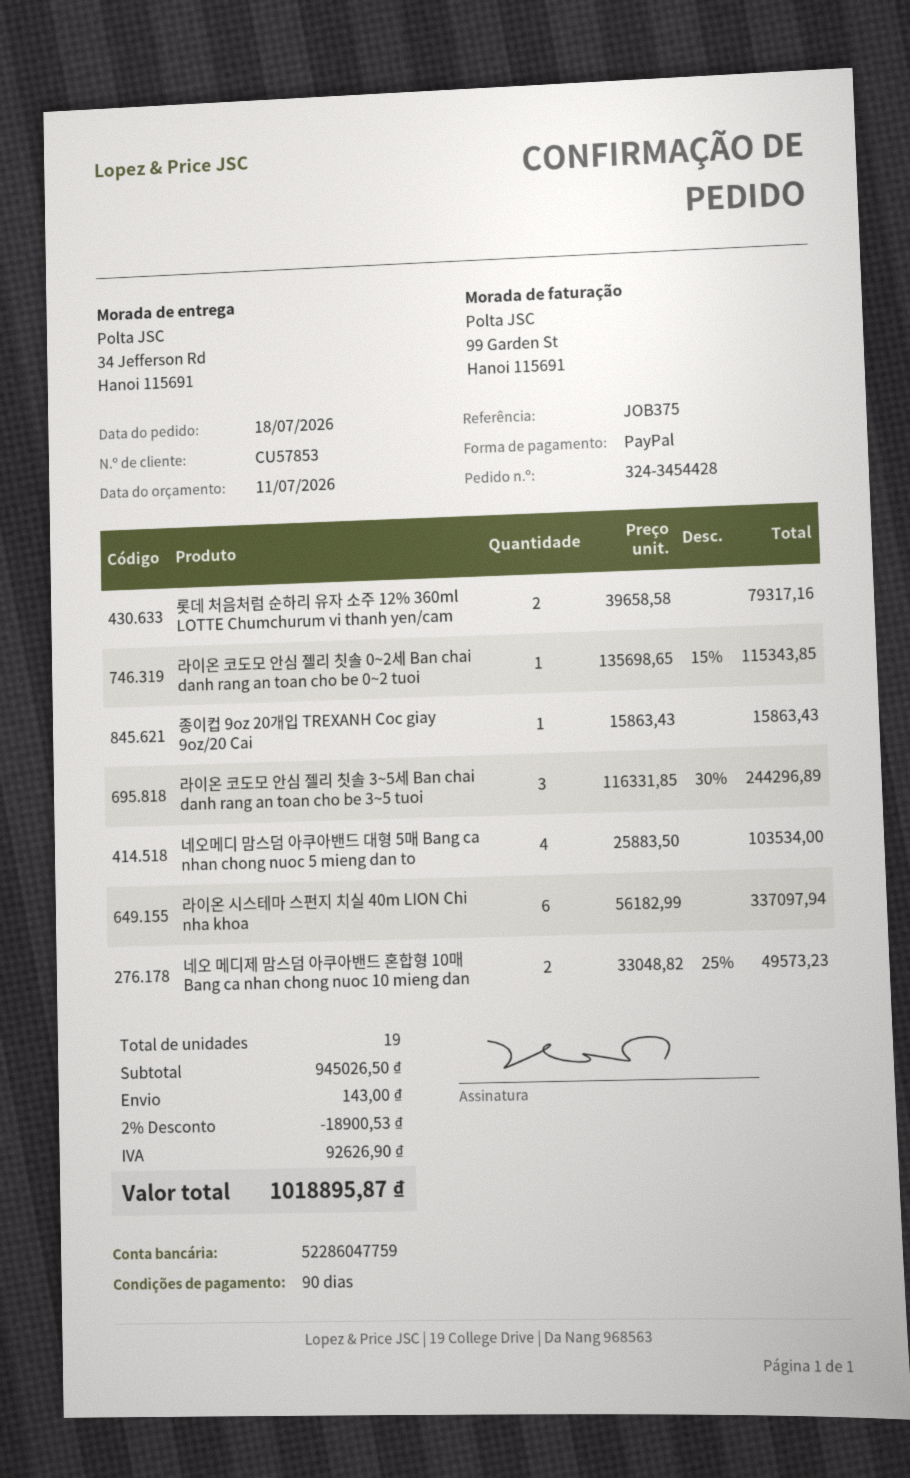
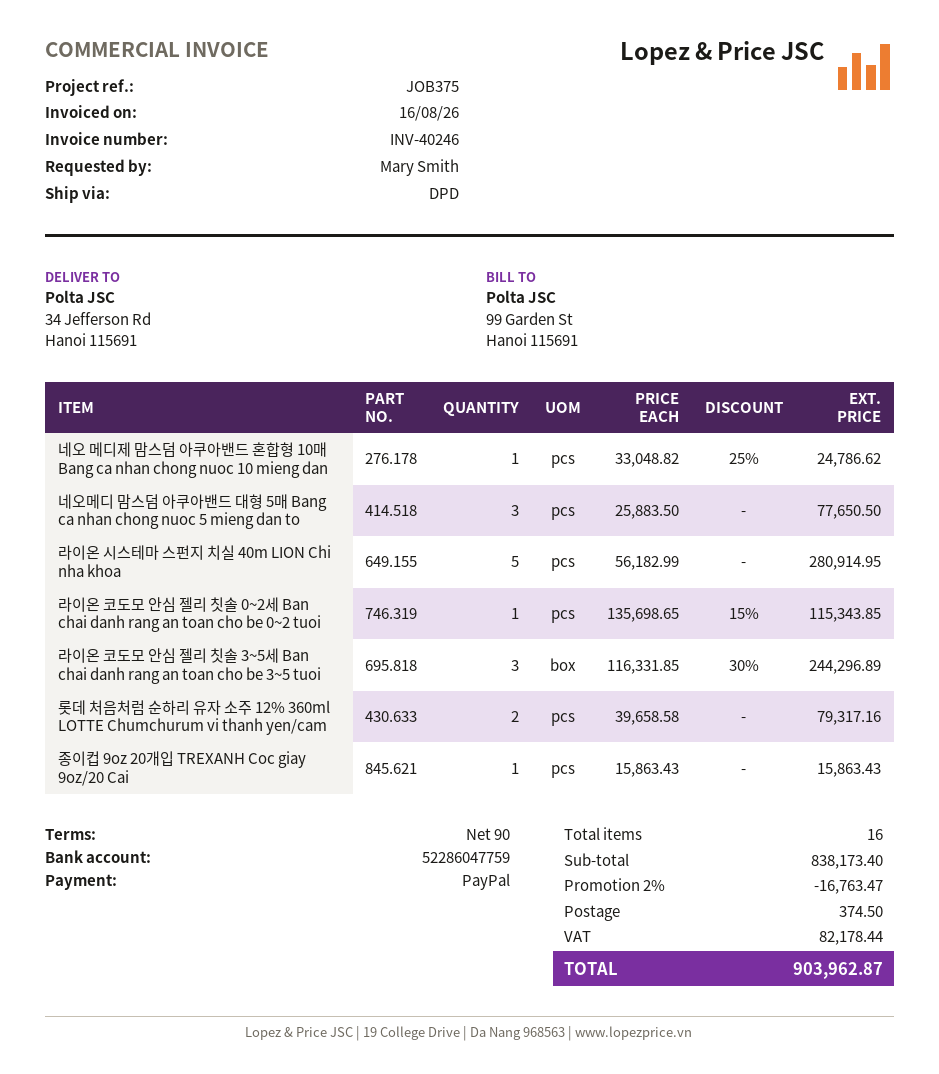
네오메디 맘스덤 아쿠아밴드 대형 5매 Bang ca nhan chong nuoc 5 mieng dan to: 4 x 25883.50 = 103534.00 -> 3 x 25883.50 = 77650.50
라이온 시스테마 스펀지 치실 40m LION Chi nha khoa: 6 x 56182.99 = 337097.94 -> 5 x 56182.99 = 280914.95
네오 메디제 맘스덤 아쿠아밴드 혼합형 10매 Bang ca nhan chong nuoc 10 mieng dan: 2 x 33048.82 - 25% = 49573.23 -> 1 x 33048.82 - 25% = 24786.62
total quantity: 19 -> 16
subtotal: 945026.50 -> 838173.40
discount: 2% = 18900.53 -> 2% = 16763.47
shipping: 143.00 -> 374.50
tax: 92626.90 -> 82178.44
total: 1018895.87 -> 903962.87

